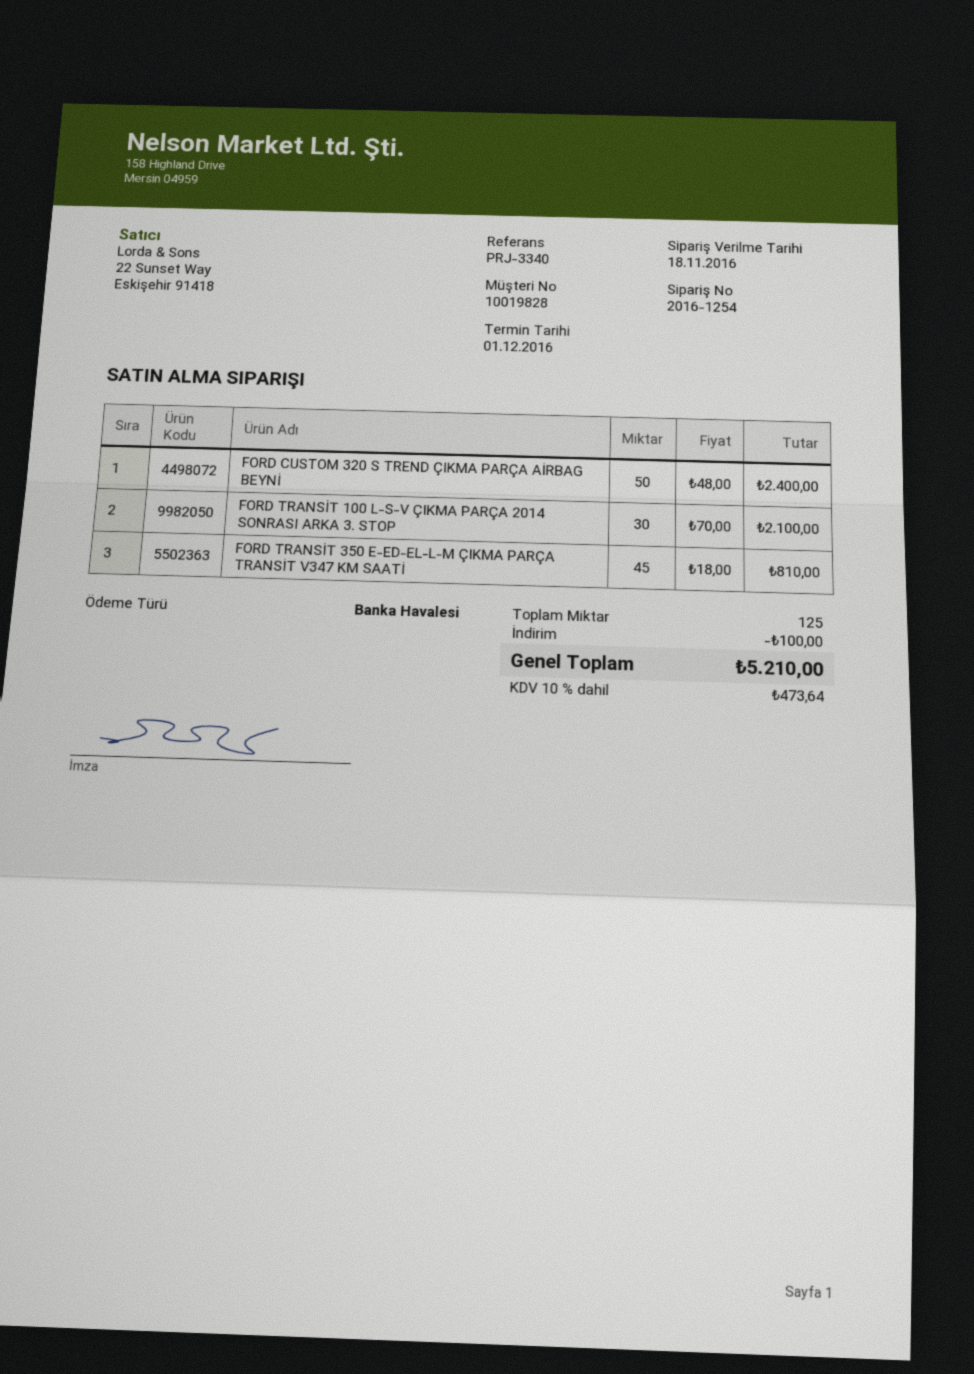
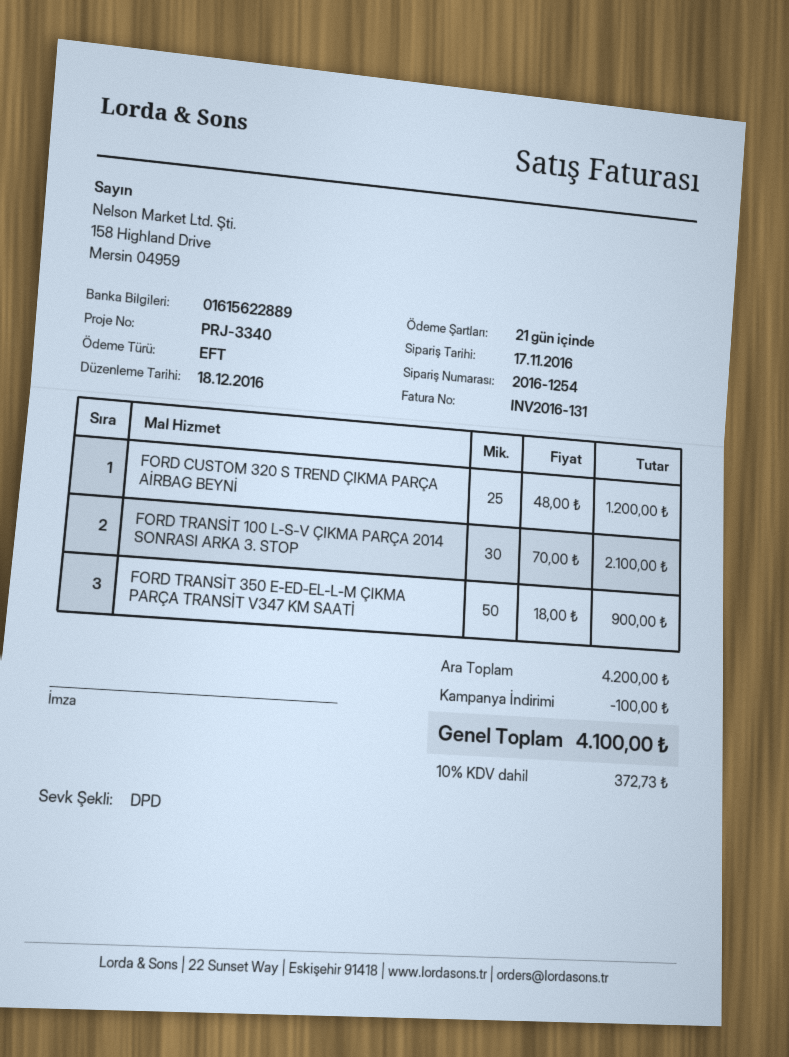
order date: 2016-11-18 -> 2016-11-17
FORD CUSTOM 320 S TREND ÇIKMA PARÇA AİRBAG BEYNİ: 50 x 48.00 = 2400.00 -> 25 x 48.00 = 1200.00
FORD TRANSİT 350 E-ED-EL-L-M ÇIKMA PARÇA TRANSİT V347 KM SAATİ: 45 x 18.00 = 810.00 -> 50 x 18.00 = 900.00
tax: 10% = 473.64 -> 10% = 372.73
total: 5210.00 -> 4100.00

